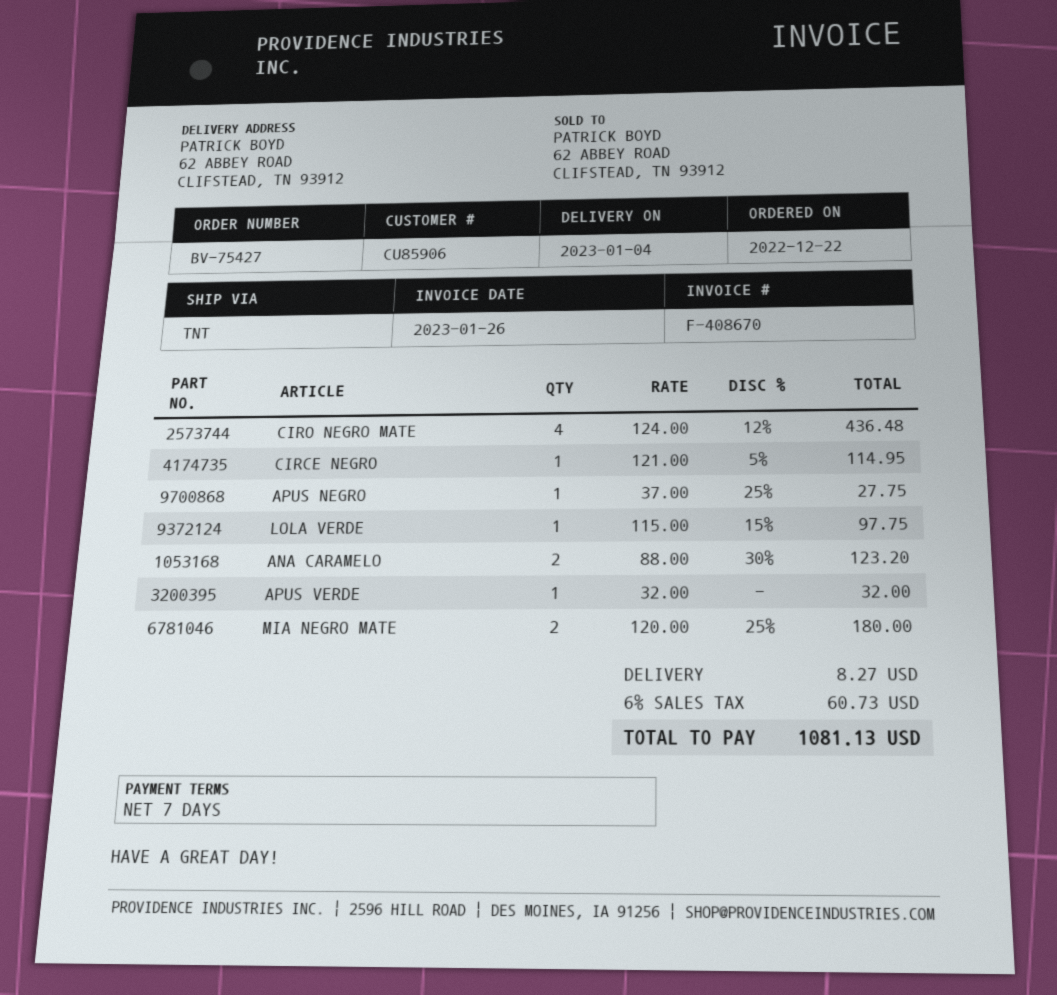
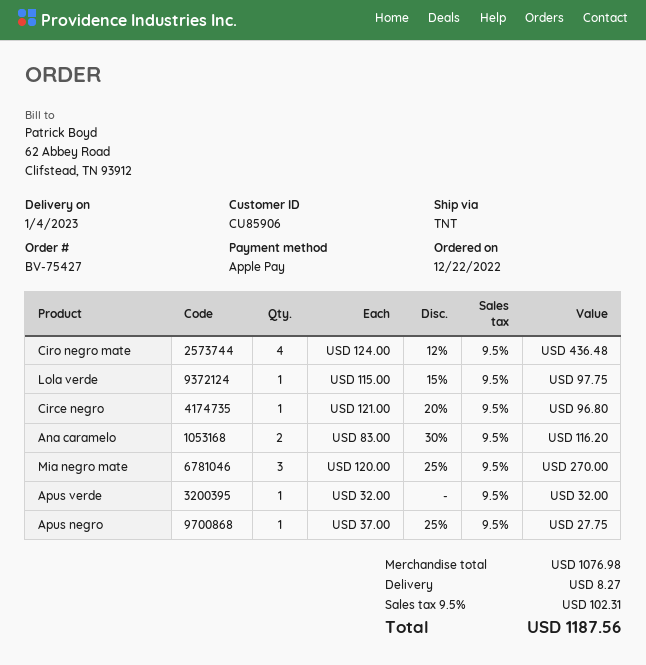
CIRCE NEGRO: 1 x 121.00 - 5% = 114.95 -> 1 x 121.00 - 20% = 96.80
ANA CARAMELO: 2 x 88.00 - 30% = 123.20 -> 2 x 83.00 - 30% = 116.20
MIA NEGRO MATE: 2 x 120.00 - 25% = 180.00 -> 3 x 120.00 - 25% = 270.00
tax: 6% = 60.73 -> 9.5% = 102.31
total: 1081.13 -> 1187.56

